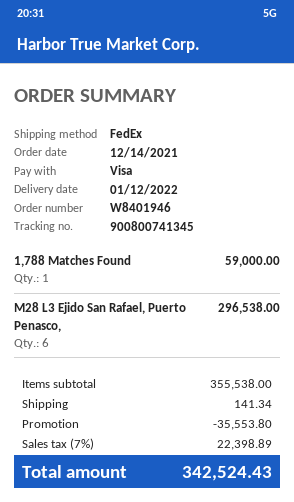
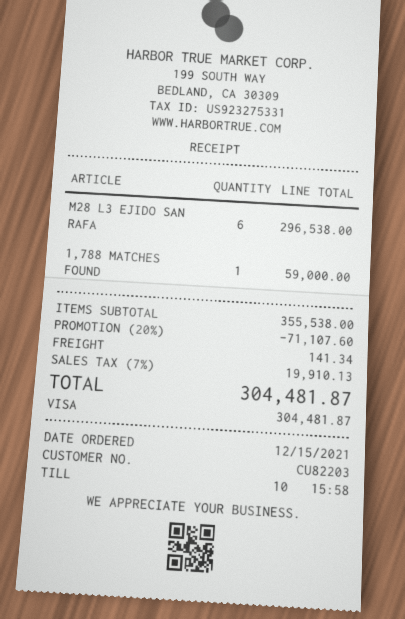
order date: 2021-12-14 -> 2021-12-15
discount: 35553.80 -> 71107.60
tax: 7% = 22398.89 -> 7% = 19910.13
total: 342524.43 -> 304481.87

